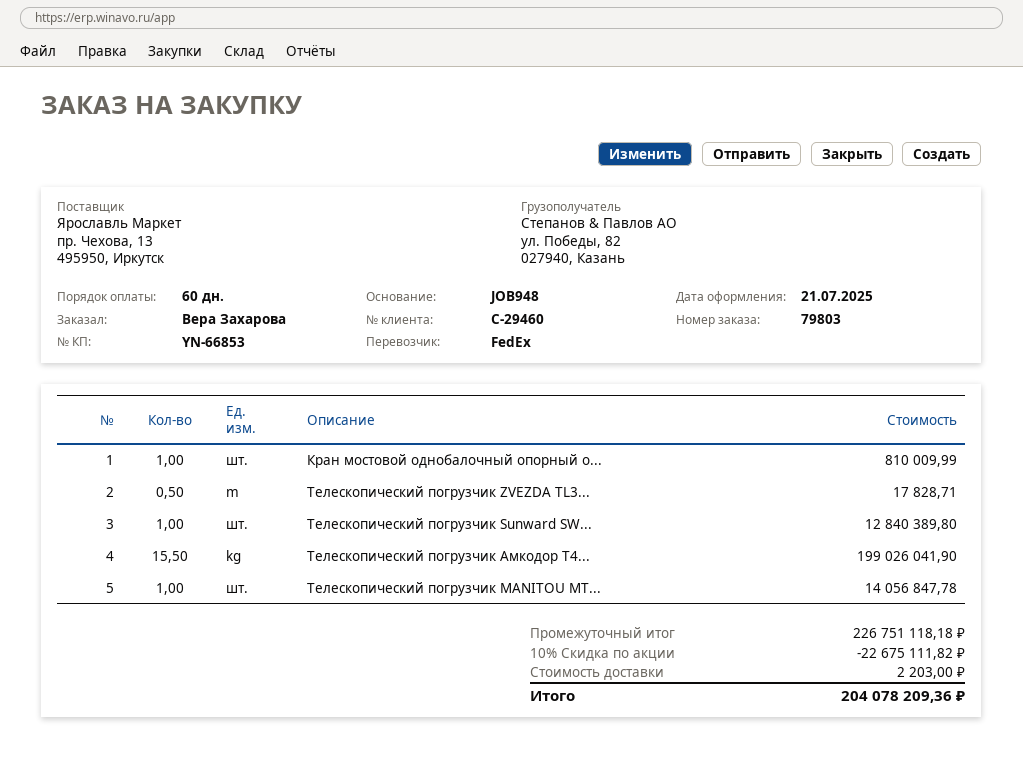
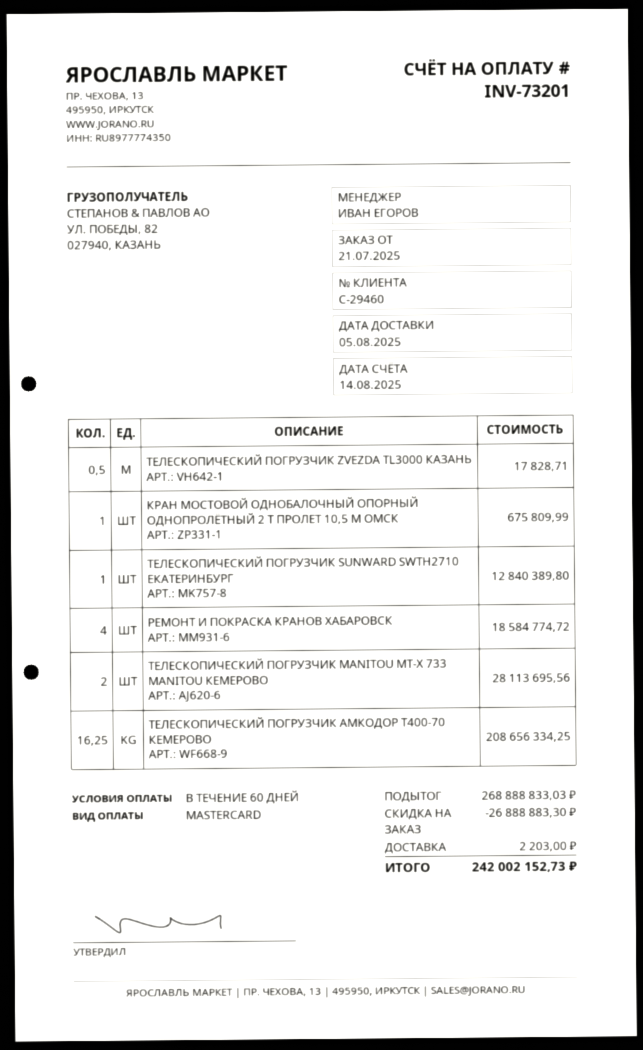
Кран мостовой однобалочный опорный о...: 1 for 810009.99 -> 1 for 675809.99
Телескопический погрузчик Амкодор T4...: 15.5 for 199026041.90 -> 16.25 for 208656334.25
Телескопический погрузчик MANITOU MT...: 1 for 14056847.78 -> 2 for 28113695.56
РЕМОНТ И ПОКРАСКА КРАНОВ ХАБАРОВСК: none -> 4 for 18584774.72
subtotal: 226751118.18 -> 268888833.03
discount: 22675111.82 -> 26888883.30
total: 204078209.36 -> 242002152.73

